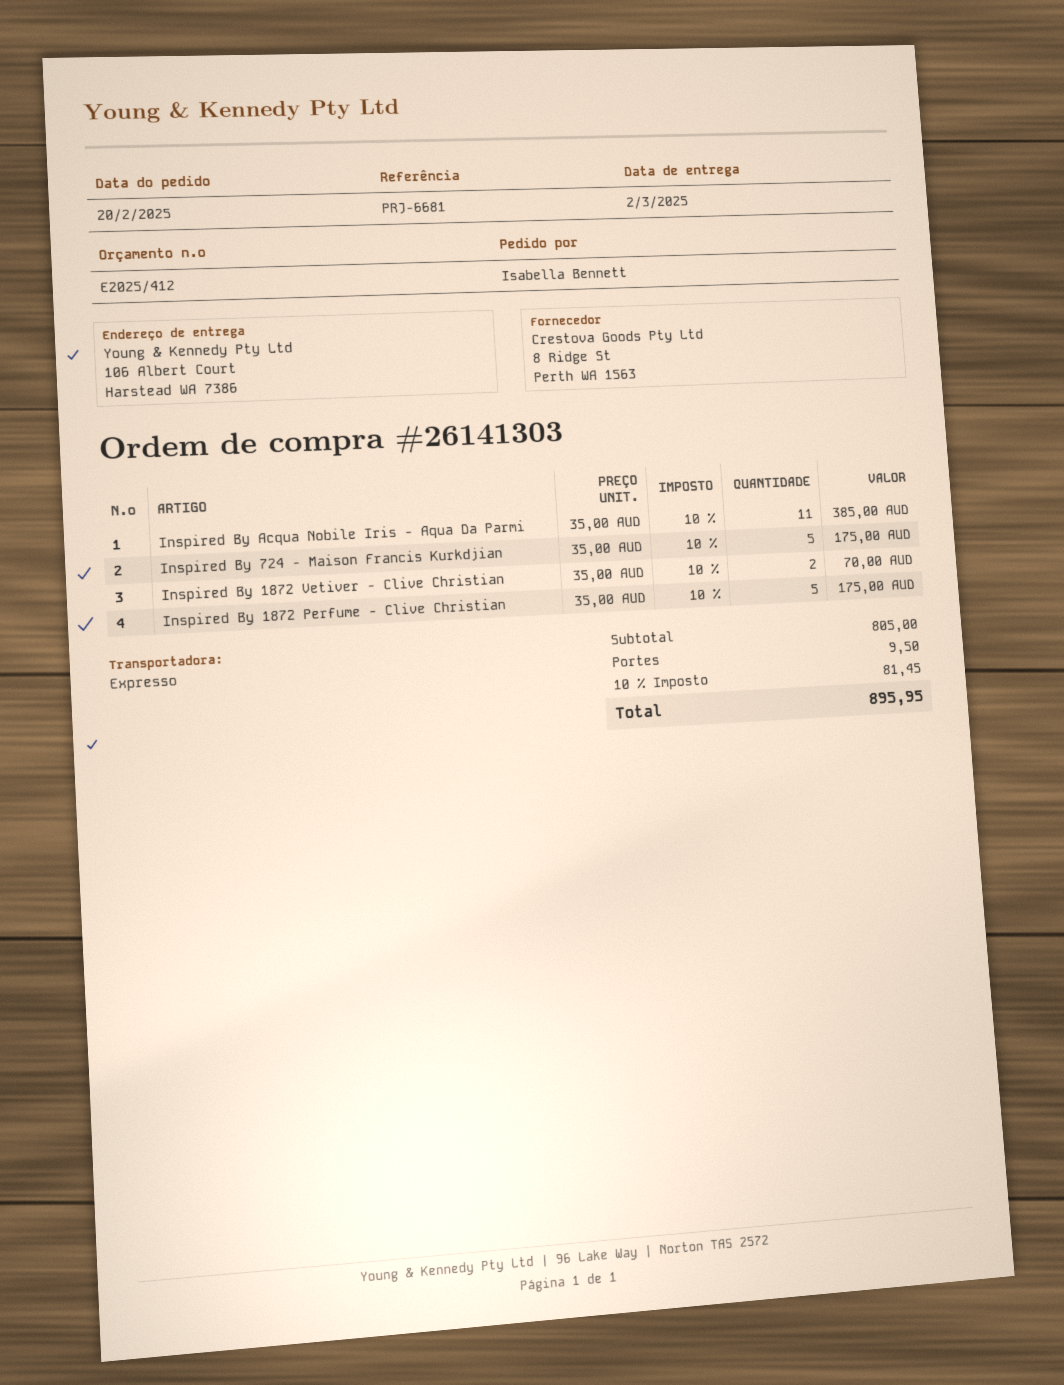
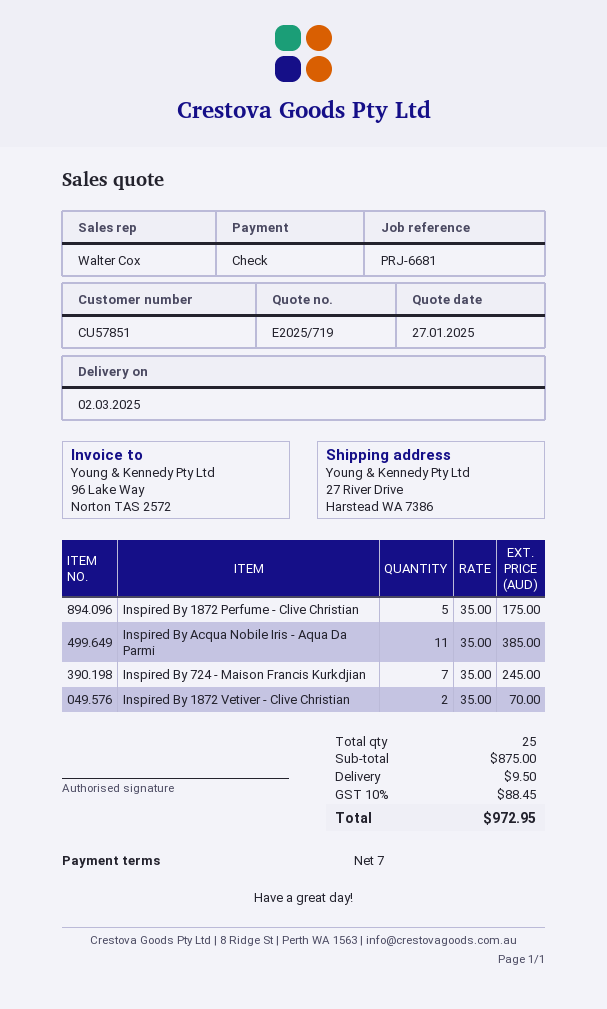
quote number: E2025/412 -> E2025/719
ship to: 106 Albert Court, Harstead WA 7386 -> 27 River Drive, Harstead WA 7386
Inspired By 724 - Maison Francis Kurkdjian: 5 x 35.00 = 175.00 -> 7 x 35.00 = 245.00
subtotal: 805.00 -> 875.00
tax: 10% = 81.45 -> 10% = 88.45
total: 895.95 -> 972.95

